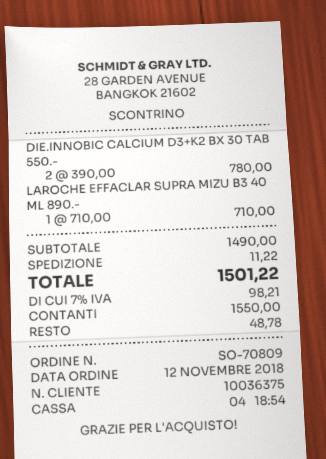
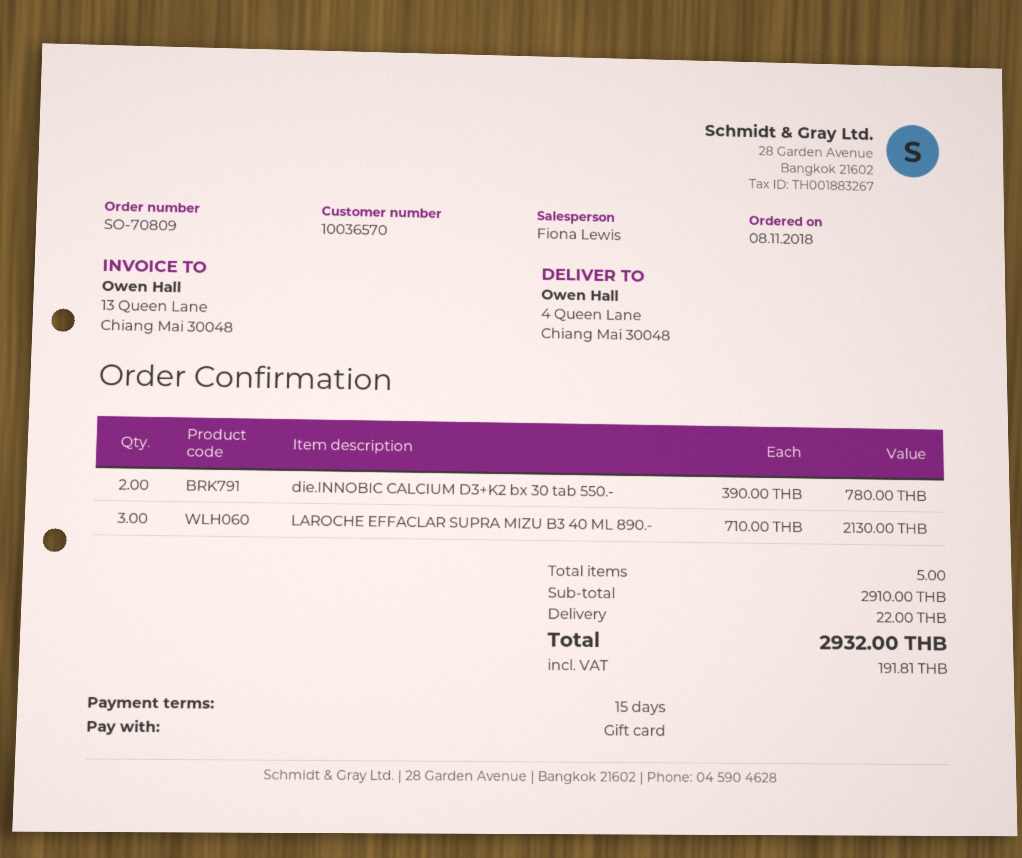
order date: 2018-11-12 -> 2018-11-08
customer number: 10036375 -> 10036570
payment method: cash -> gift card
LAROCHE EFFACLAR SUPRA MIZU B3 40 ML 890.-: 1 x 710.00 = 710.00 -> 3 x 710.00 = 2130.00
subtotal: 1490.00 -> 2910.00
shipping: 11.22 -> 22.00
tax: 98.21 -> 191.81
total: 1501.22 -> 2932.00

